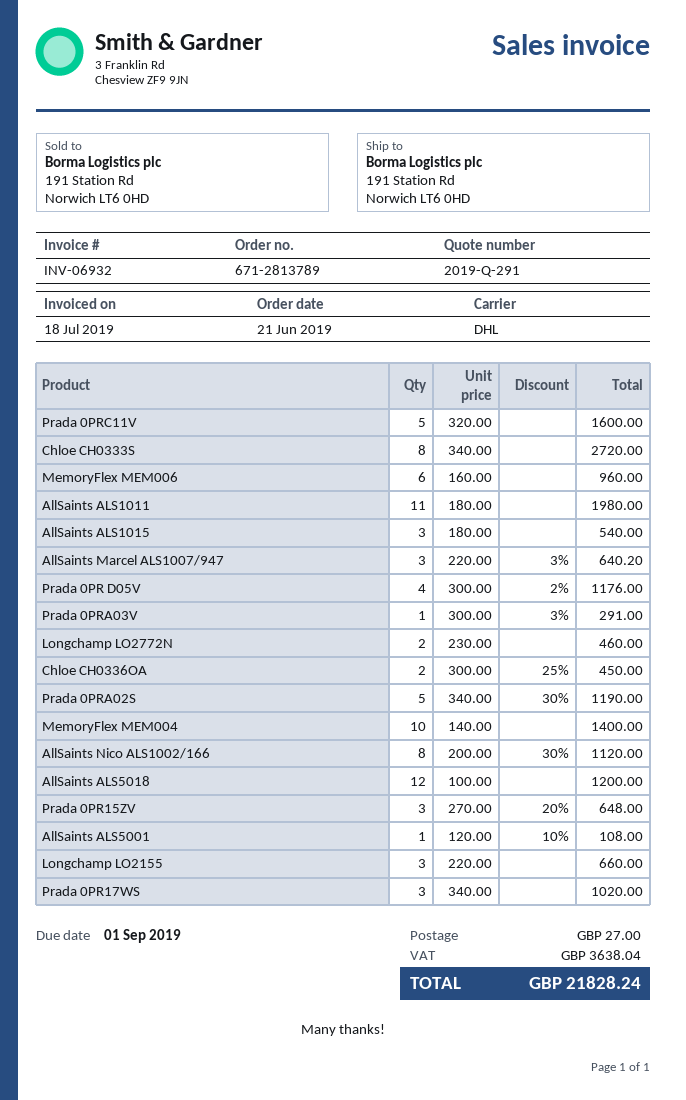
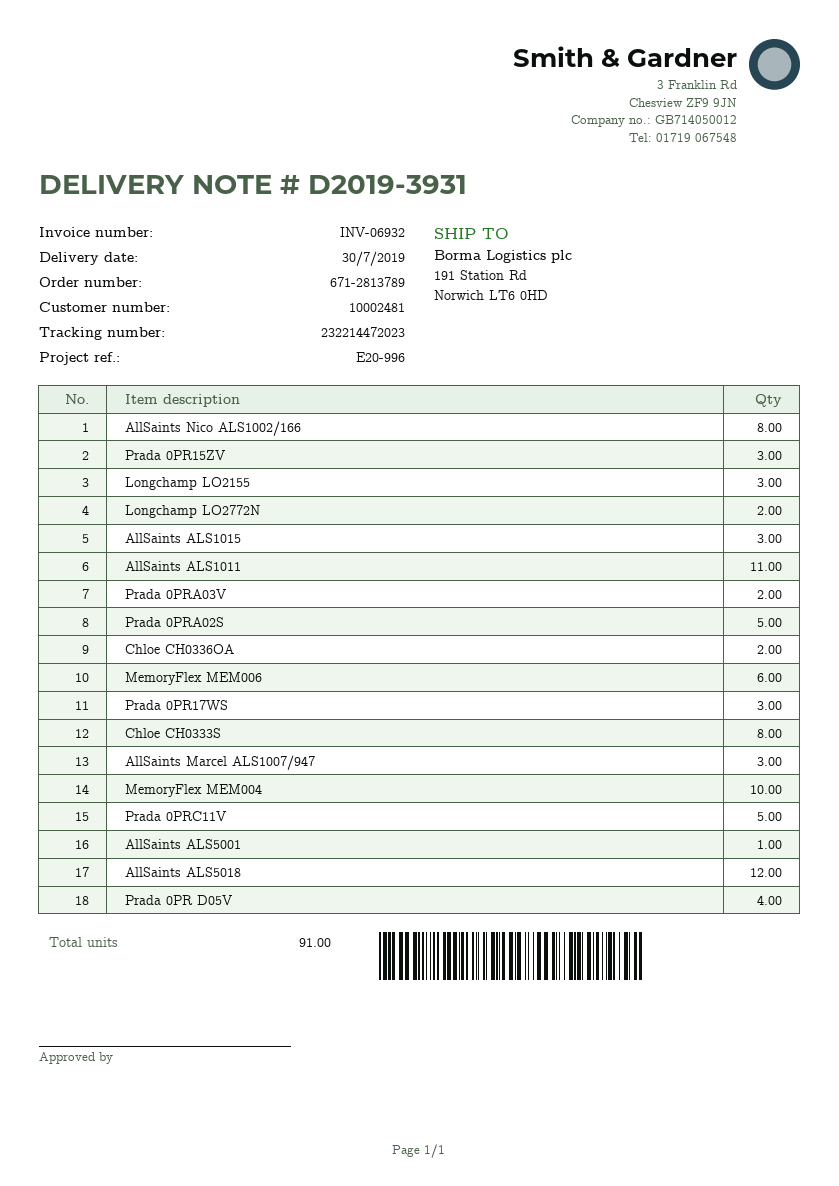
Prada 0PRA03V: 1 -> 2

